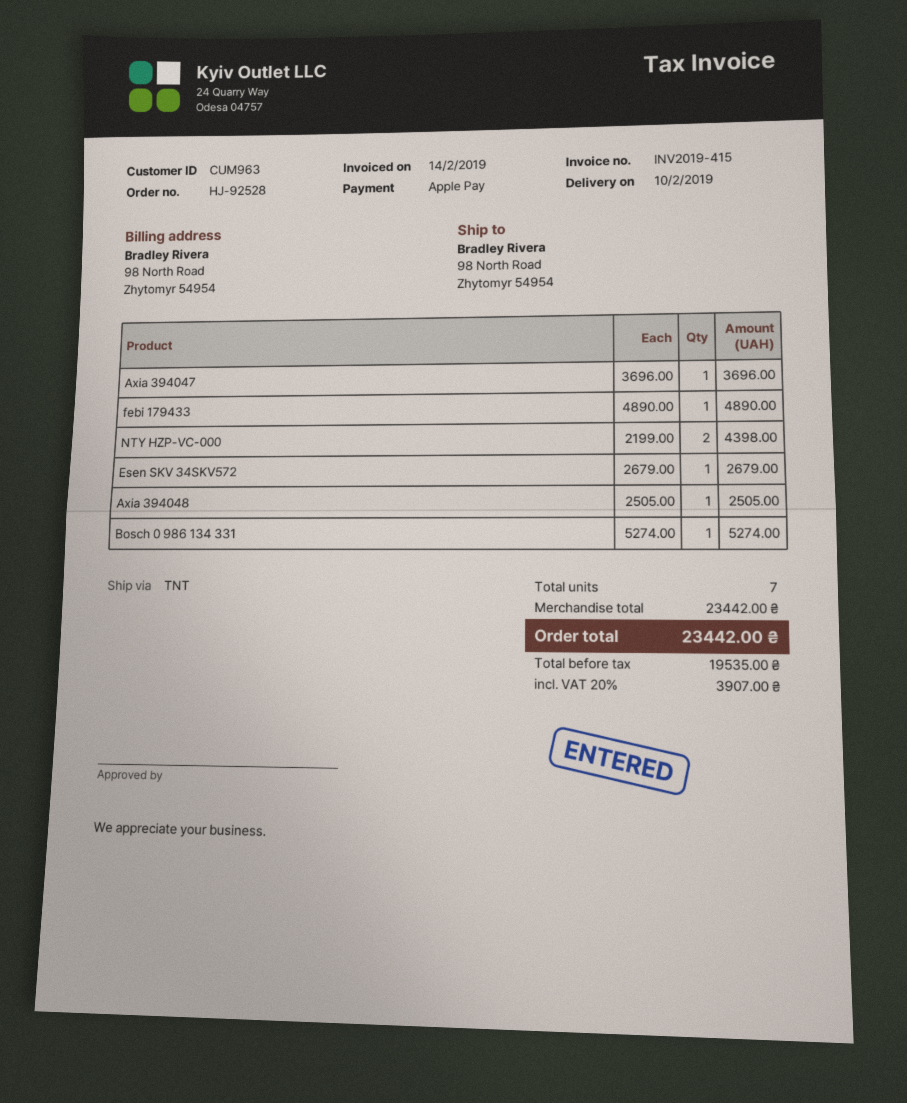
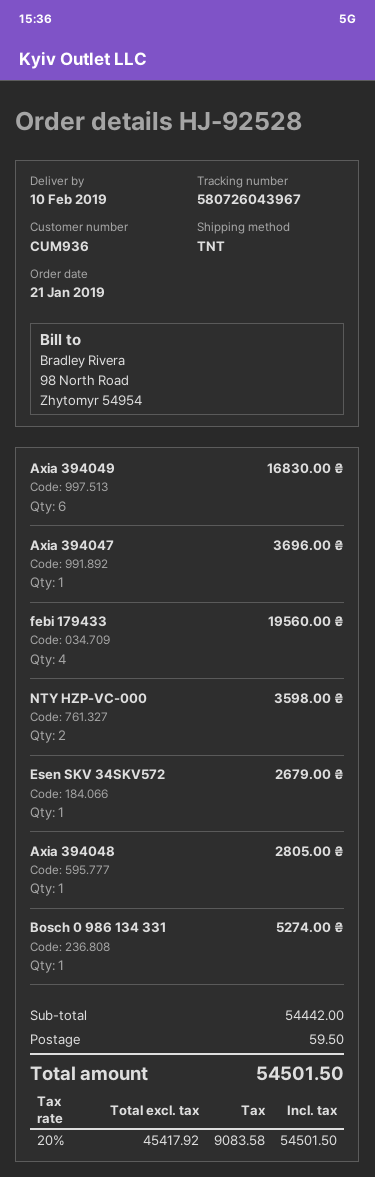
customer number: CUM963 -> CUM936
febi 179433: 1 for 4890.00 -> 4 for 19560.00
NTY HZP-VC-000: 2 for 4398.00 -> 2 for 3598.00
Axia 394048: 1 for 2505.00 -> 1 for 2805.00
Axia 394049: none -> 6 for 16830.00
subtotal: 23442.00 -> 54442.00
shipping: none -> 59.50
net: 19535.00 -> 45417.92
tax: 20% = 3907.00 -> 20% = 9083.58
total: 23442.00 -> 54501.50

